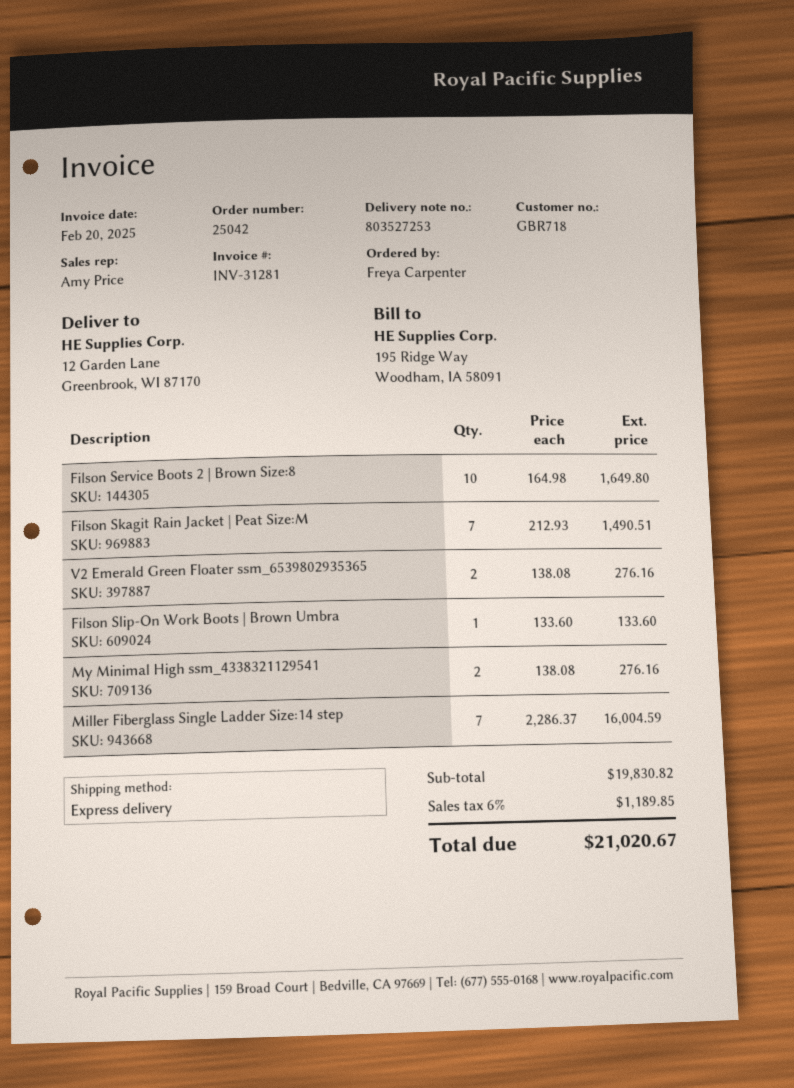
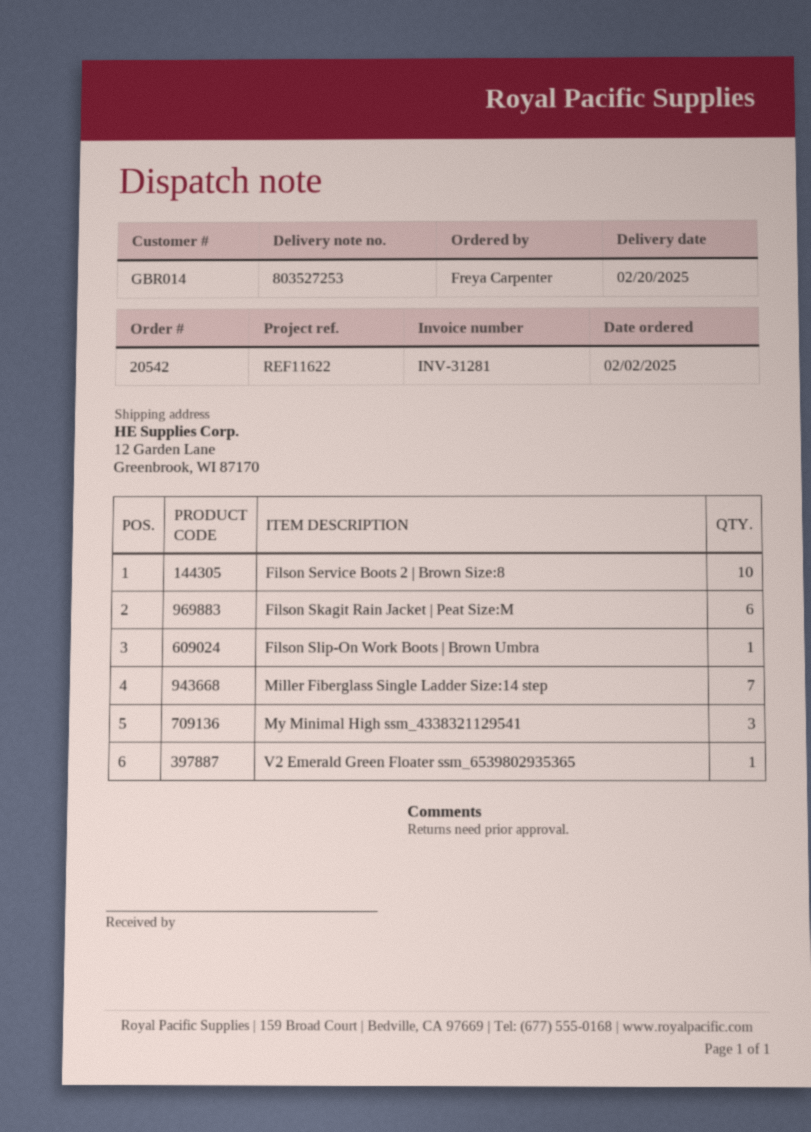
order number: 25042 -> 20542
customer number: GBR718 -> GBR014
Filson Skagit Rain Jacket | Peat Size:M: 7 -> 6
V2 Emerald Green Floater ssm_6539802935365: 2 -> 1
My Minimal High ssm_4338321129541: 2 -> 3

